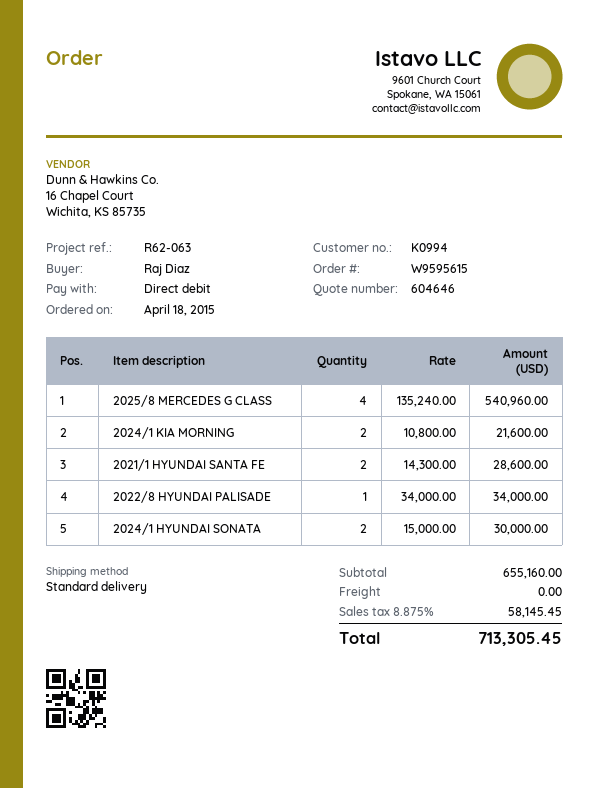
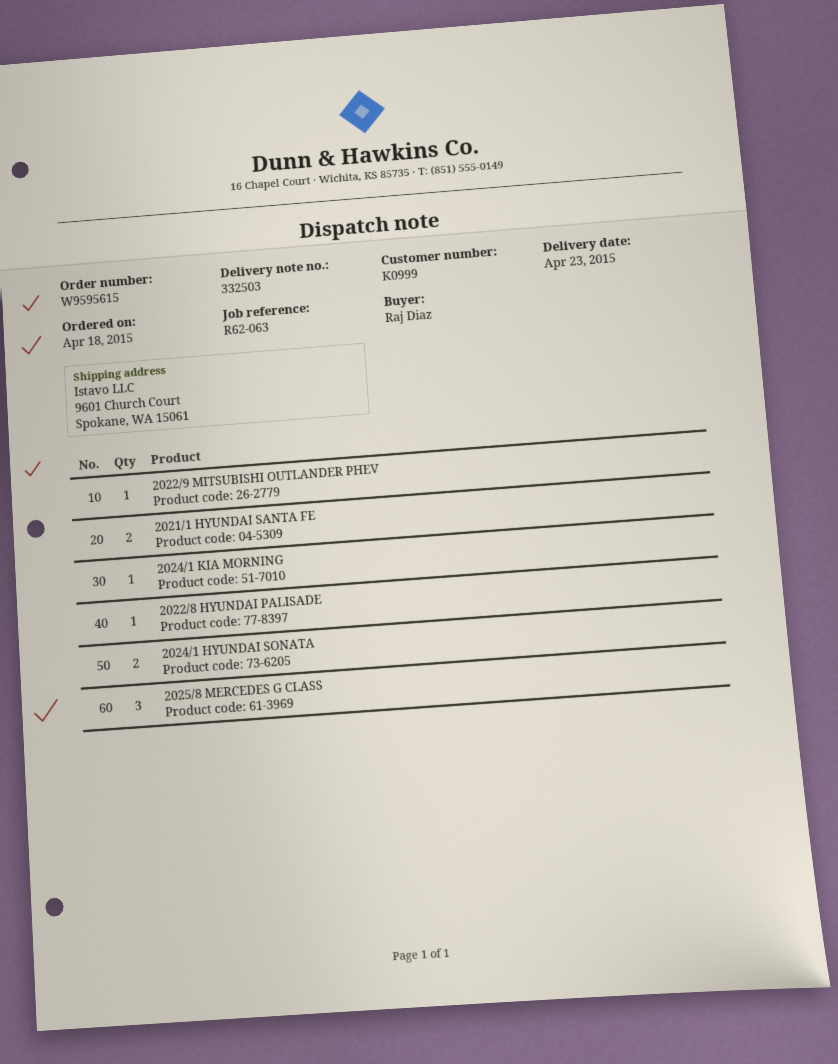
customer number: K0994 -> K0999
2025/8 MERCEDES G CLASS: 4 -> 3
2024/1 KIA MORNING: 2 -> 1
2022/9 MITSUBISHI OUTLANDER PHEV: none -> 1

